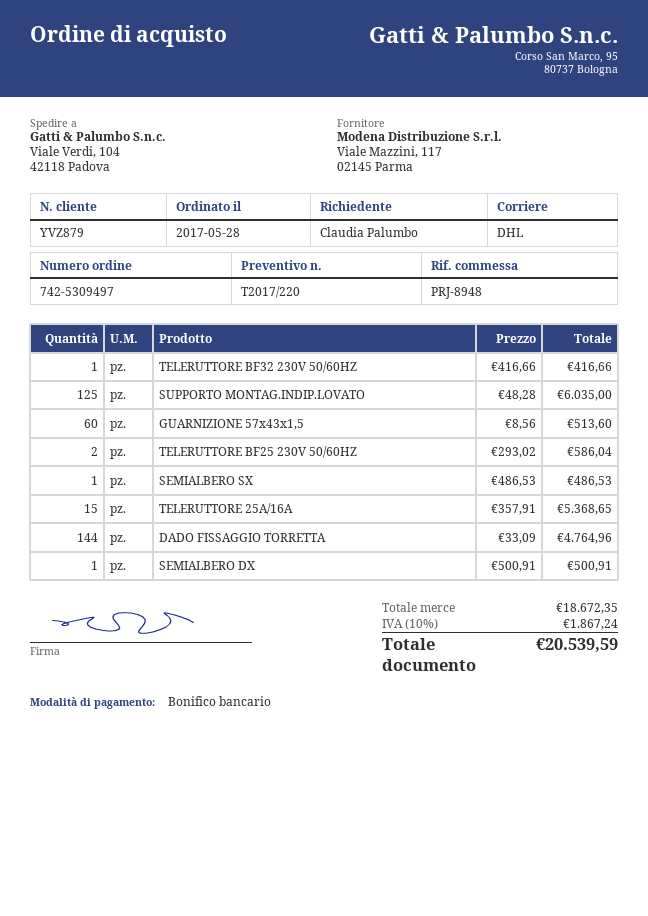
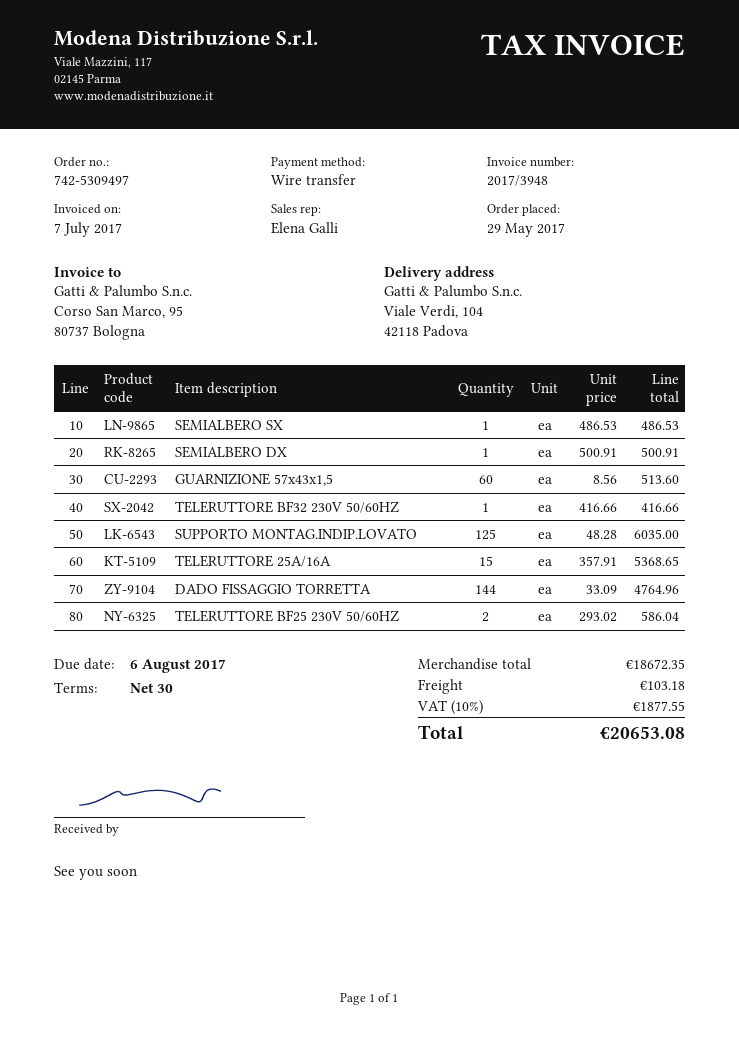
order date: 2017-05-28 -> 2017-05-29
shipping: none -> 103.18
tax: 10% = 1867.24 -> 10% = 1877.55
total: 20539.59 -> 20653.08

